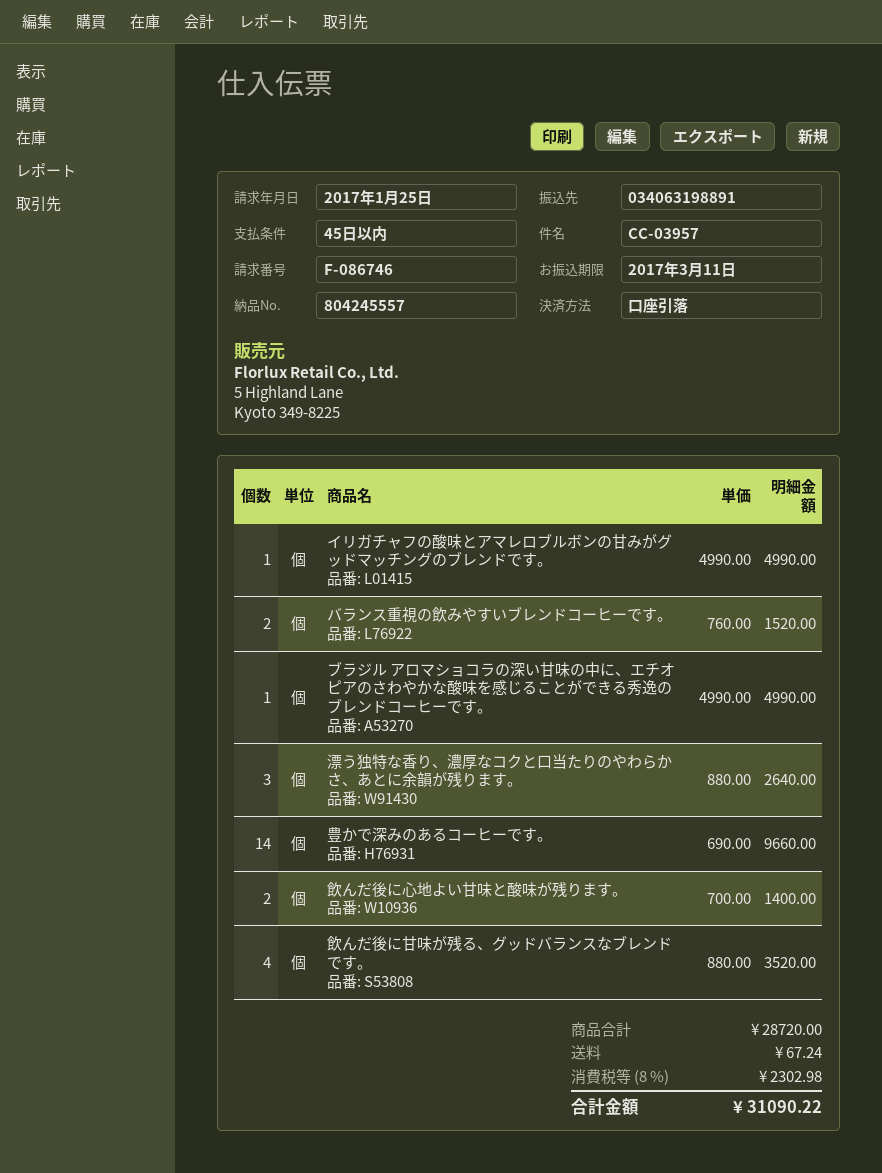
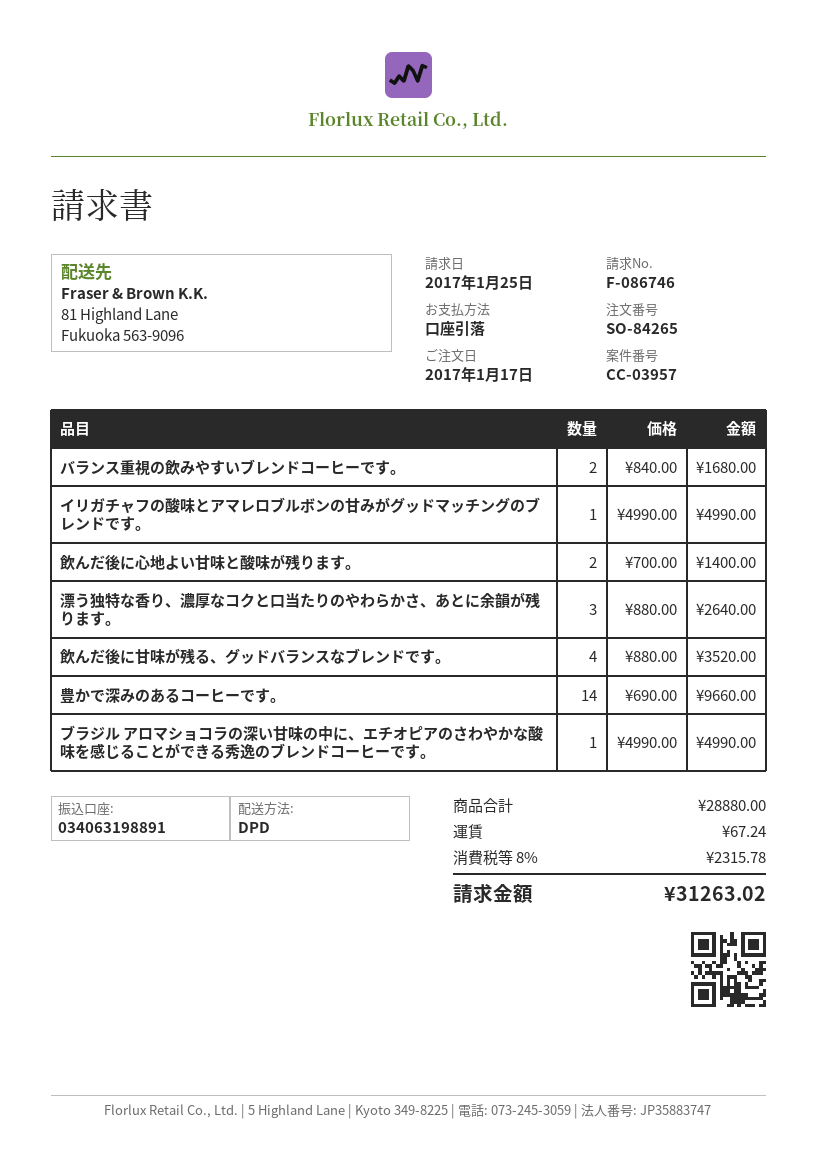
バランス重視の飲みやすいブレンドコーヒーです。: 2 x 760.00 = 1520.00 -> 2 x 840.00 = 1680.00
subtotal: 28720.00 -> 28880.00
tax: 8% = 2302.98 -> 8% = 2315.78
total: 31090.22 -> 31263.02

